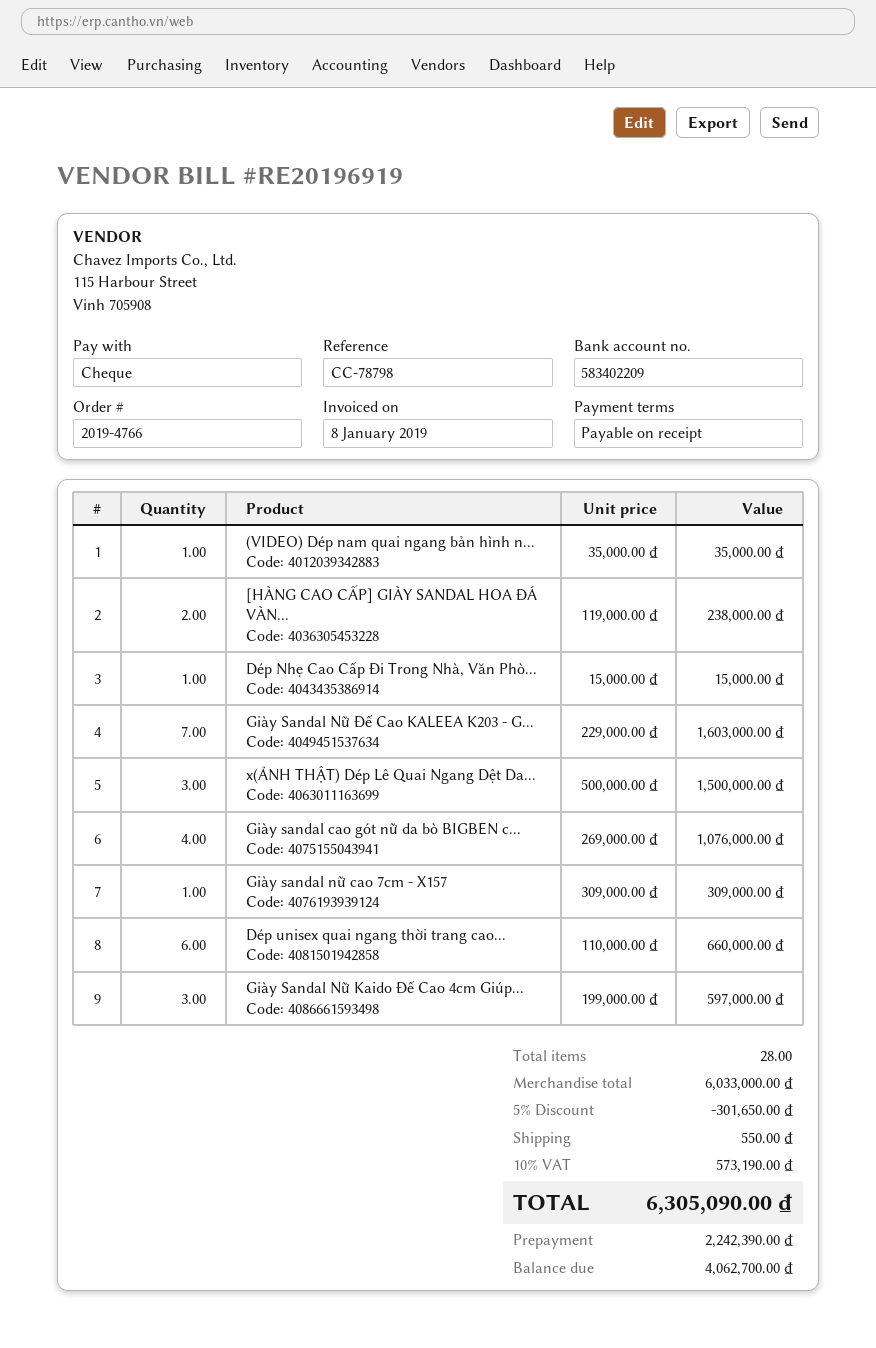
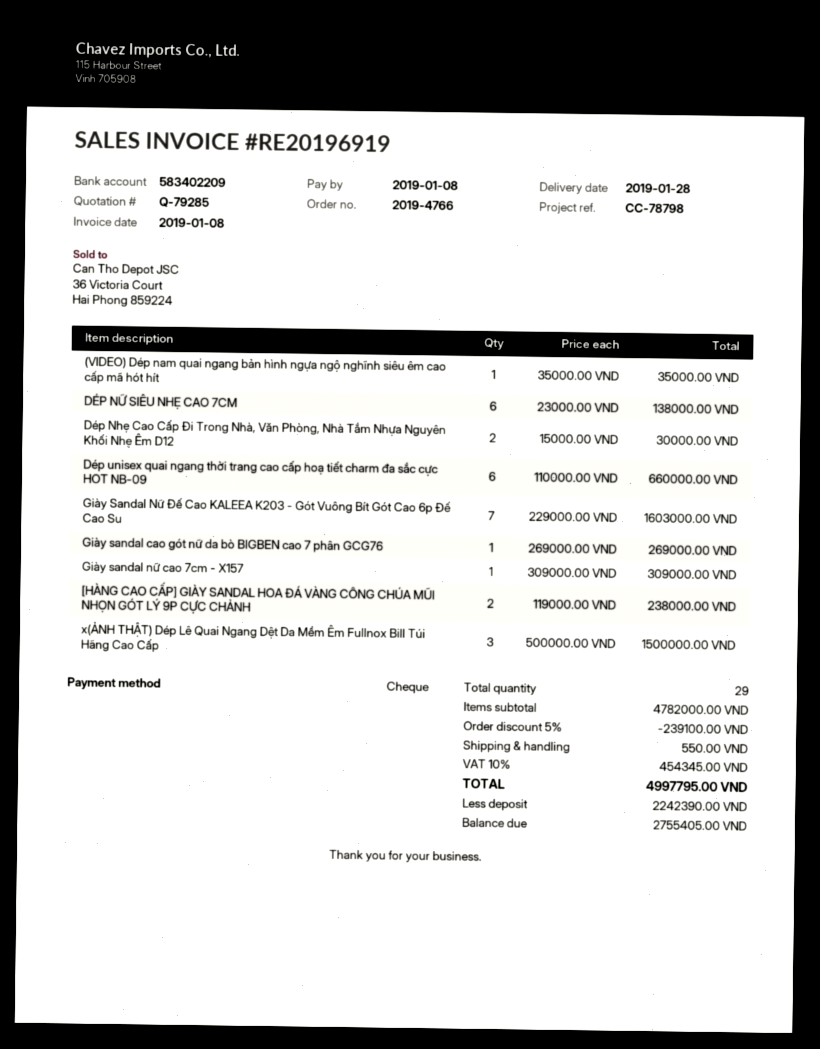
Dép Nhẹ Cao Cấp Đi Trong Nhà, Văn Phò...: 1 x 15000.00 = 15000.00 -> 2 x 15000.00 = 30000.00
Giày sandal cao gót nữ da bò BIGBEN c...: 4 x 269000.00 = 1076000.00 -> 1 x 269000.00 = 269000.00
Giày Sandal Nữ Kaido Đế Cao 4cm Giúp...: 3 x 199000.00 = 597000.00 -> none
DÉP NỮ SIÊU NHẸ CAO 7CM: none -> 6 x 23000.00 = 138000.00
total quantity: 28 -> 29
subtotal: 6033000.00 -> 4782000.00
discount: 5% = 301650.00 -> 5% = 239100.00
tax: 10% = 573190.00 -> 10% = 454345.00
total: 6305090.00 -> 4997795.00
balance: 4062700.00 -> 2755405.00

